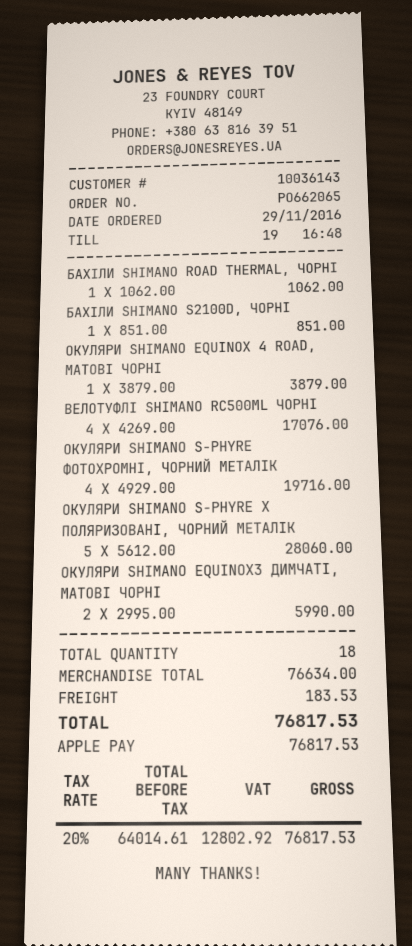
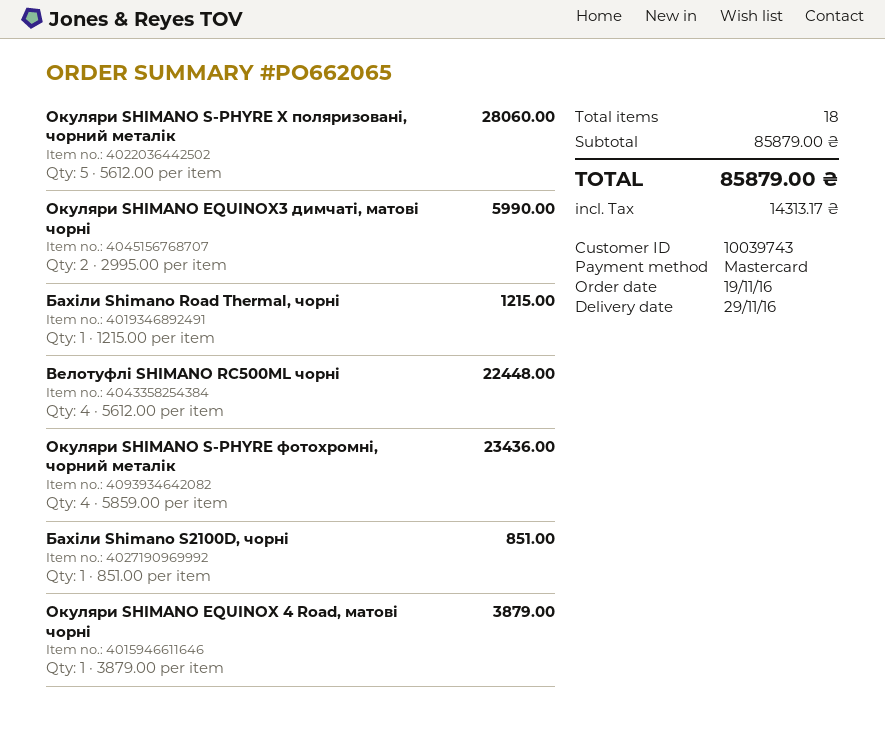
order date: 2016-11-29 -> 2016-11-19
customer number: 10036143 -> 10039743
payment method: Apple Pay -> Mastercard
БАХІЛИ SHIMANO ROAD THERMAL, ЧОРНІ: 1 x 1062.00 = 1062.00 -> 1 x 1215.00 = 1215.00
ВЕЛОТУФЛІ SHIMANO RC500ML ЧОРНІ: 4 x 4269.00 = 17076.00 -> 4 x 5612.00 = 22448.00
ОКУЛЯРИ SHIMANO S-PHYRE ФОТОХРОМНІ, ЧОРНИЙ МЕТАЛІК: 4 x 4929.00 = 19716.00 -> 4 x 5859.00 = 23436.00
subtotal: 76634.00 -> 85879.00
shipping: 183.53 -> none
tax: 12802.92 -> 14313.17
total: 76817.53 -> 85879.00

